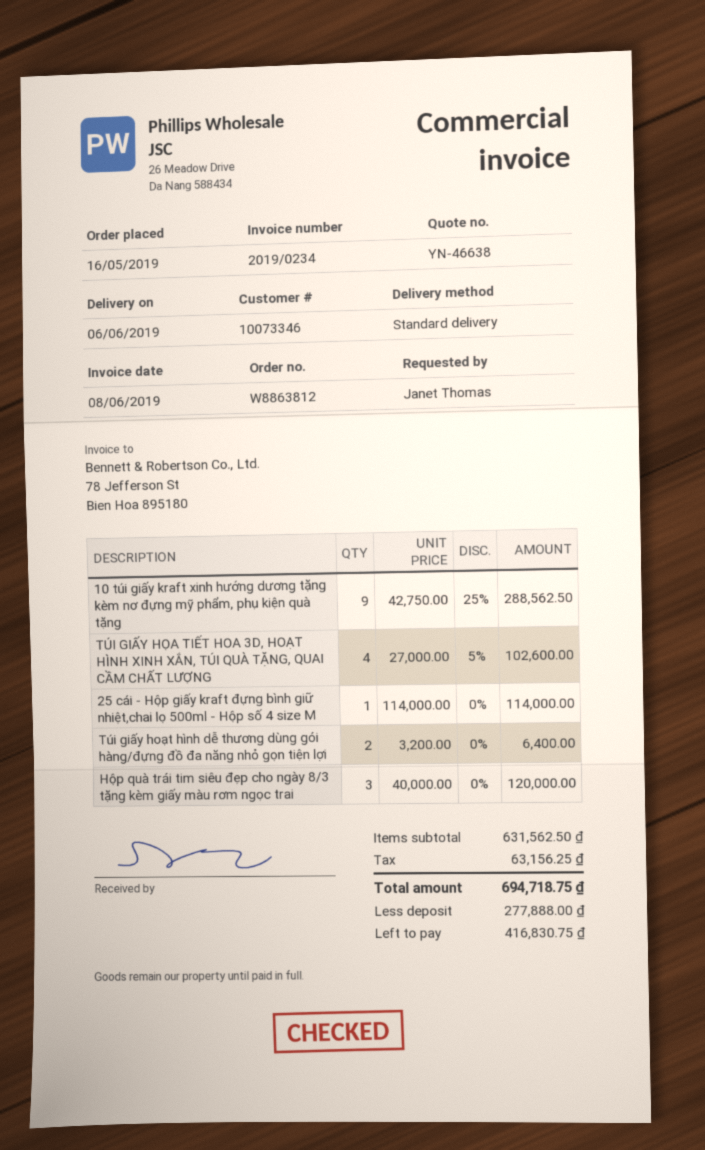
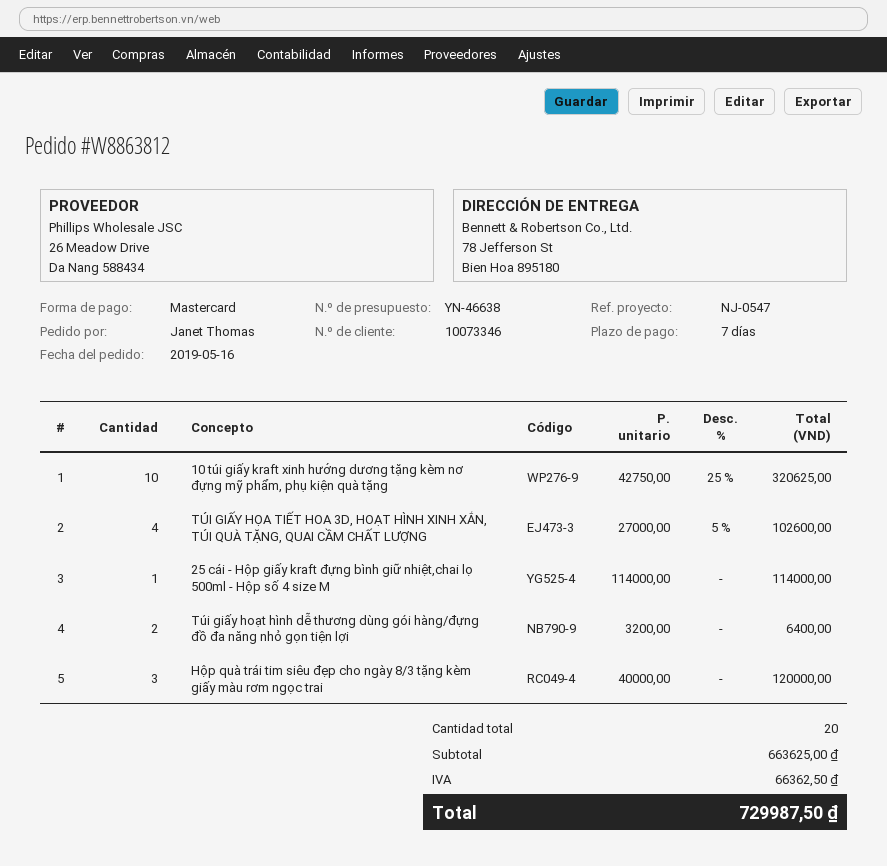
10 túi giấy kraft xinh hướng dương tặng kèm nơ đựng mỹ phẩm, phụ kiện quà tặng: 9 x 42750.00 - 25% = 288562.50 -> 10 x 42750.00 - 25% = 320625.00
subtotal: 631562.50 -> 663625.00
tax: 63156.25 -> 66362.50
total: 694718.75 -> 729987.50

